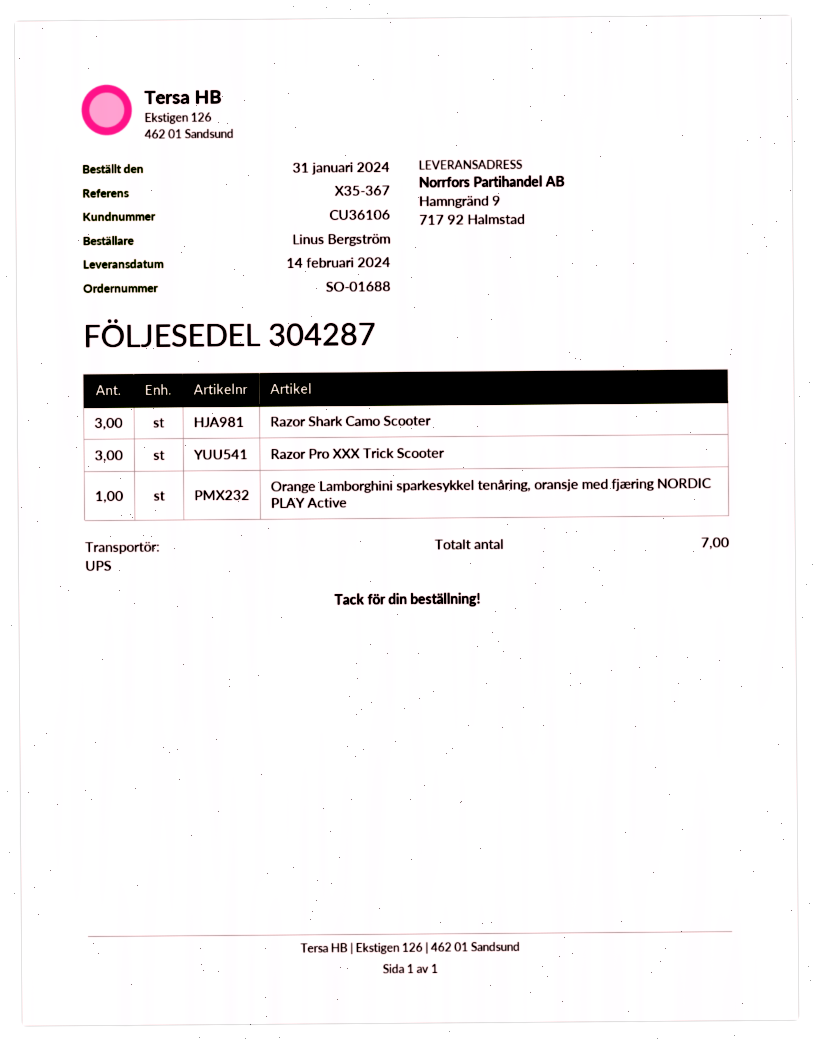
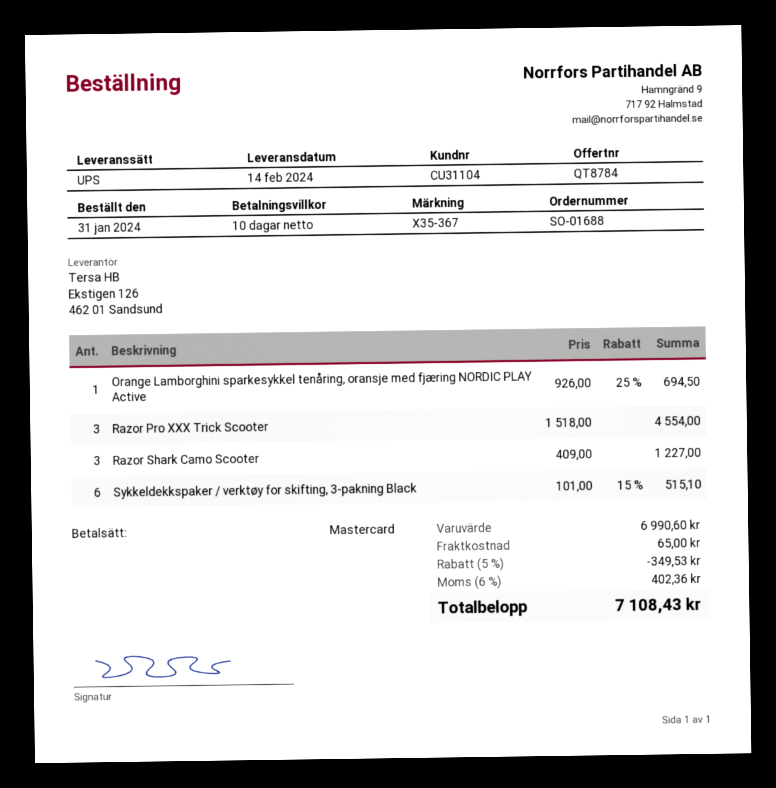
customer number: CU36106 -> CU31104
Sykkeldekkspaker / verktøy for skifting, 3-pakning Black: none -> 6

